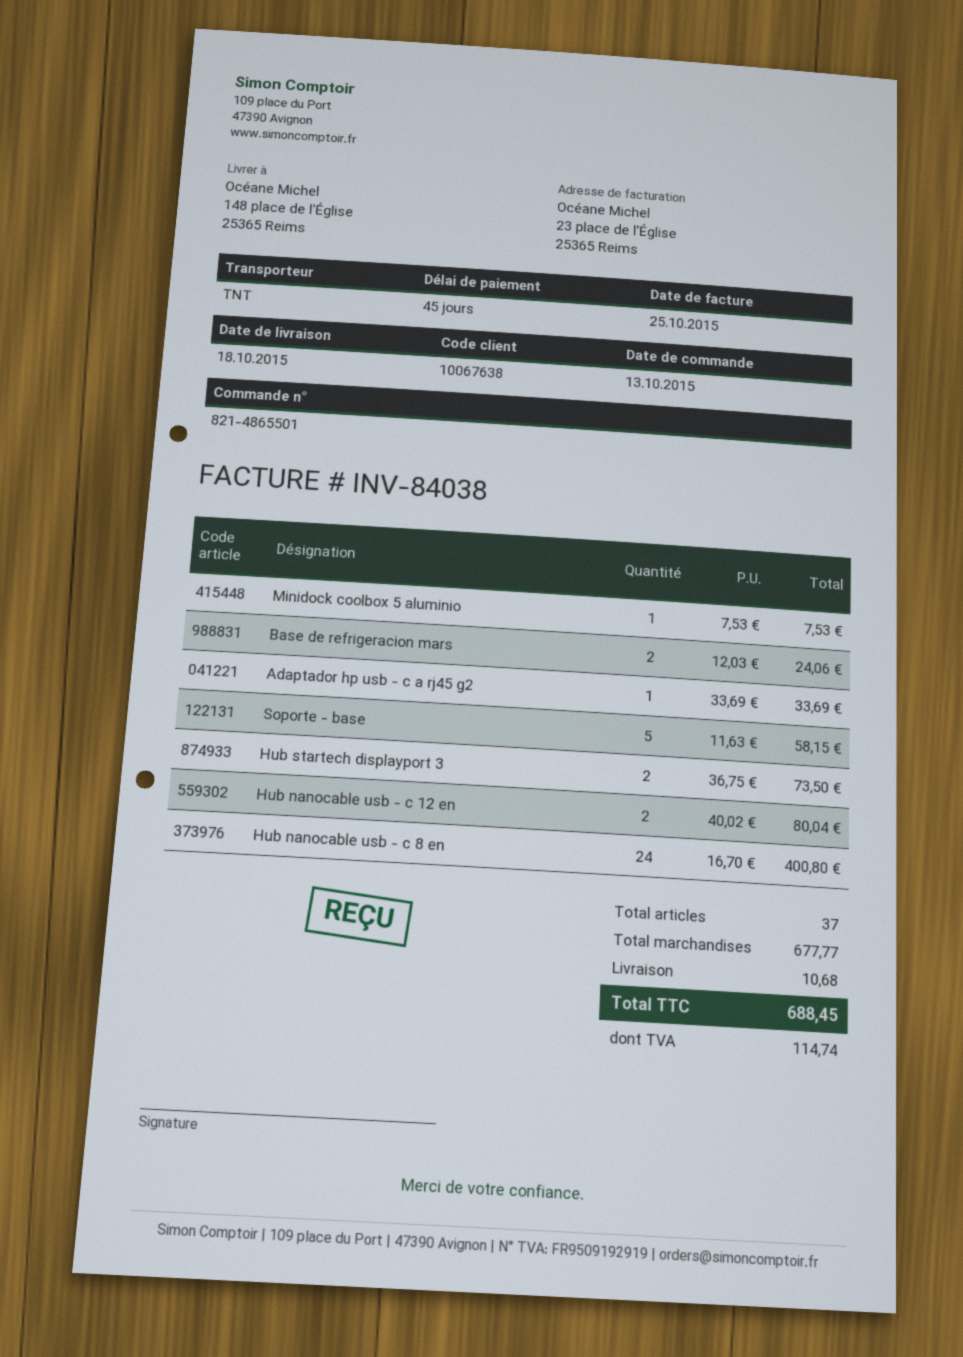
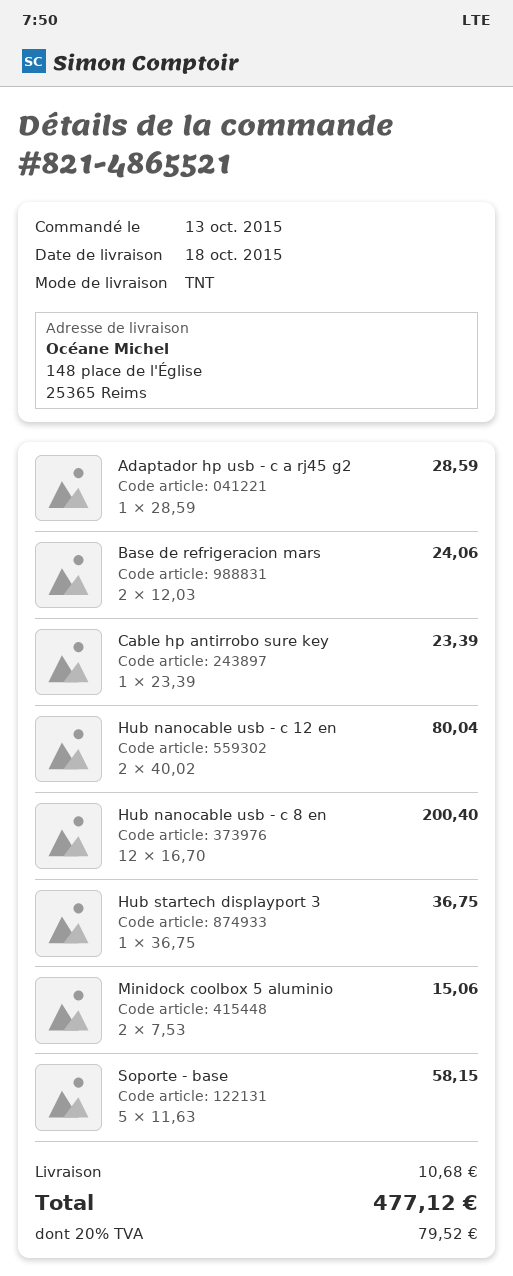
order number: 821-4865501 -> 821-4865521
Minidock coolbox 5 aluminio: 1 x 7.53 = 7.53 -> 2 x 7.53 = 15.06
Adaptador hp usb - c a rj45 g2: 1 x 33.69 = 33.69 -> 1 x 28.59 = 28.59
Hub startech displayport 3: 2 x 36.75 = 73.50 -> 1 x 36.75 = 36.75
Hub nanocable usb - c 8 en: 24 x 16.70 = 400.80 -> 12 x 16.70 = 200.40
Cable hp antirrobo sure key: none -> 1 x 23.39 = 23.39
tax: 114.74 -> 79.52
total: 688.45 -> 477.12

